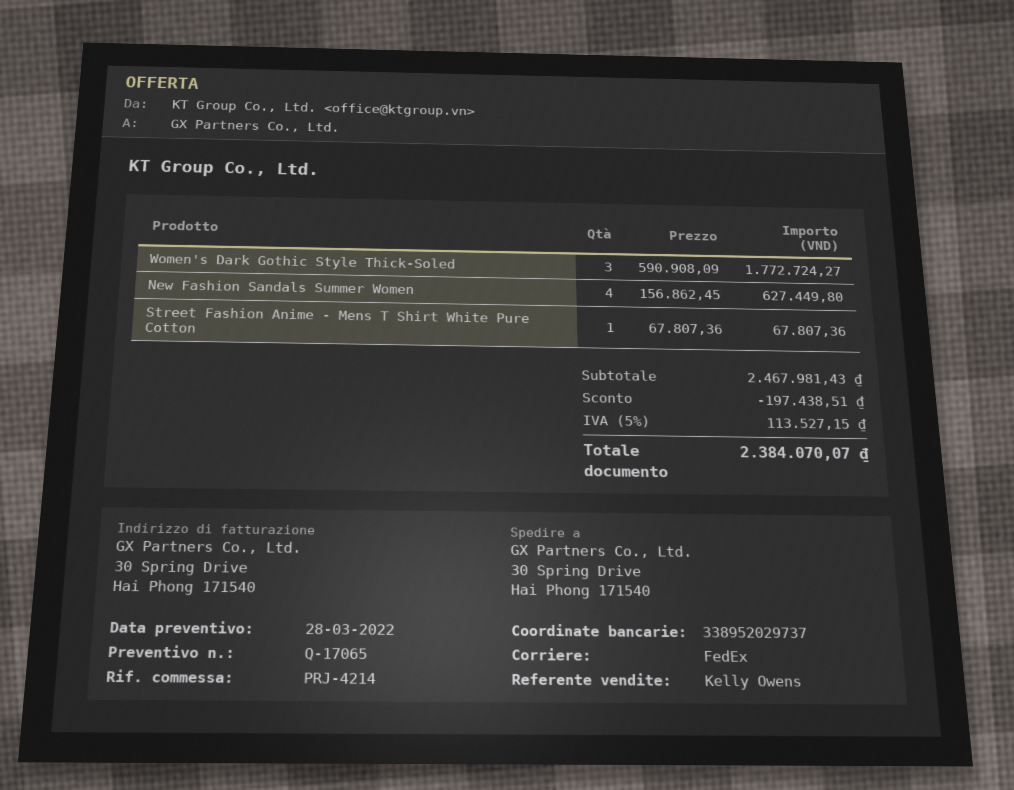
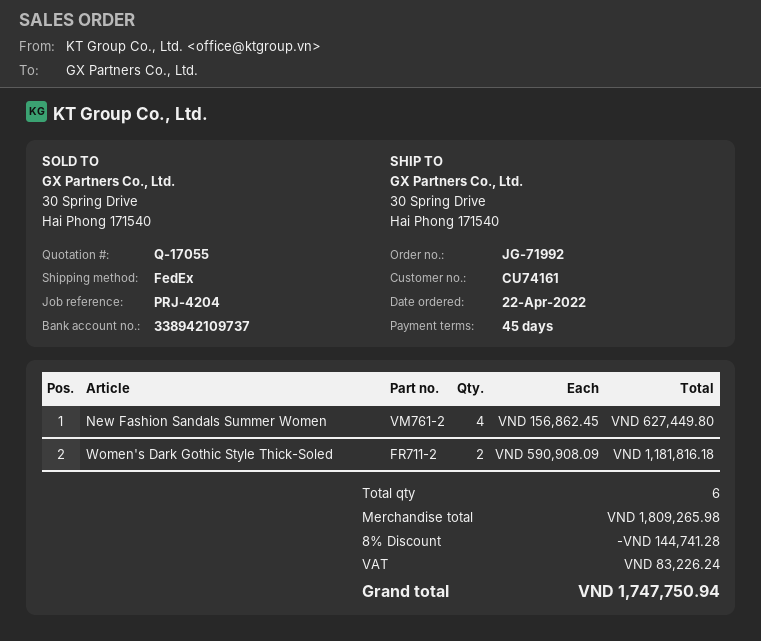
quote number: Q-17065 -> Q-17055
reference: PRJ-4214 -> PRJ-4204
bank account: 338952029737 -> 338942109737
Women's Dark Gothic Style Thick-Soled: 3 x 590908.09 = 1772724.27 -> 2 x 590908.09 = 1181816.18
Street Fashion Anime - Mens T Shirt White Pure Cotton: 1 x 67807.36 = 67807.36 -> none
subtotal: 2467981.43 -> 1809265.98
discount: 197438.51 -> 144741.28
tax: 113527.15 -> 83226.24
total: 2384070.07 -> 1747750.94

